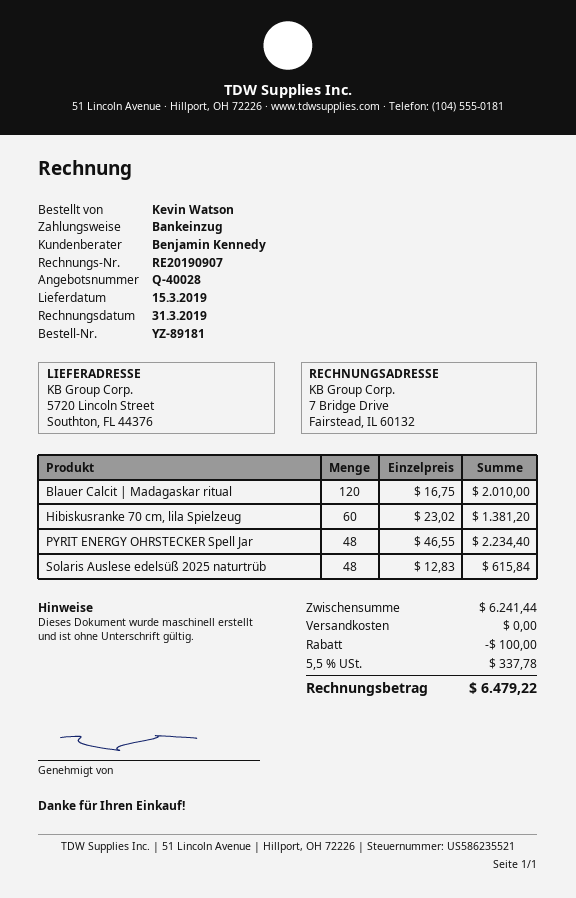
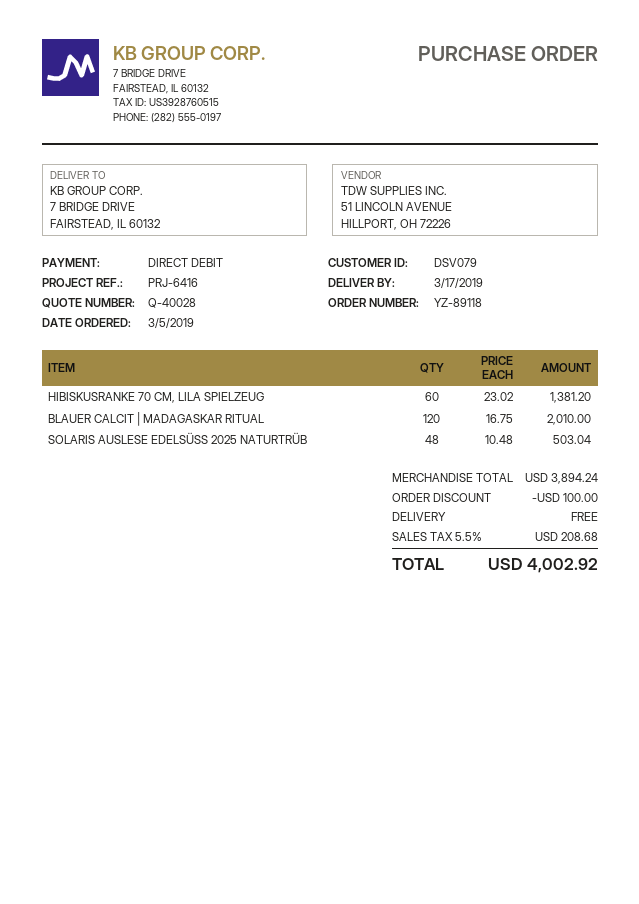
order number: YZ-89181 -> YZ-89118
delivery date: 2019-03-15 -> 2019-03-17
ship to: 5720 Lincoln Street, Southton, FL 44376 -> 7 BRIDGE DRIVE, FAIRSTEAD, IL 60132
PYRIT ENERGY OHRSTECKER Spell Jar: 48 x 46.55 = 2234.40 -> none
Solaris Auslese edelsüß 2025 naturtrüb: 48 x 12.83 = 615.84 -> 48 x 10.48 = 503.04
subtotal: 6241.44 -> 3894.24
tax: 5.5% = 337.78 -> 5.5% = 208.68
total: 6479.22 -> 4002.92

